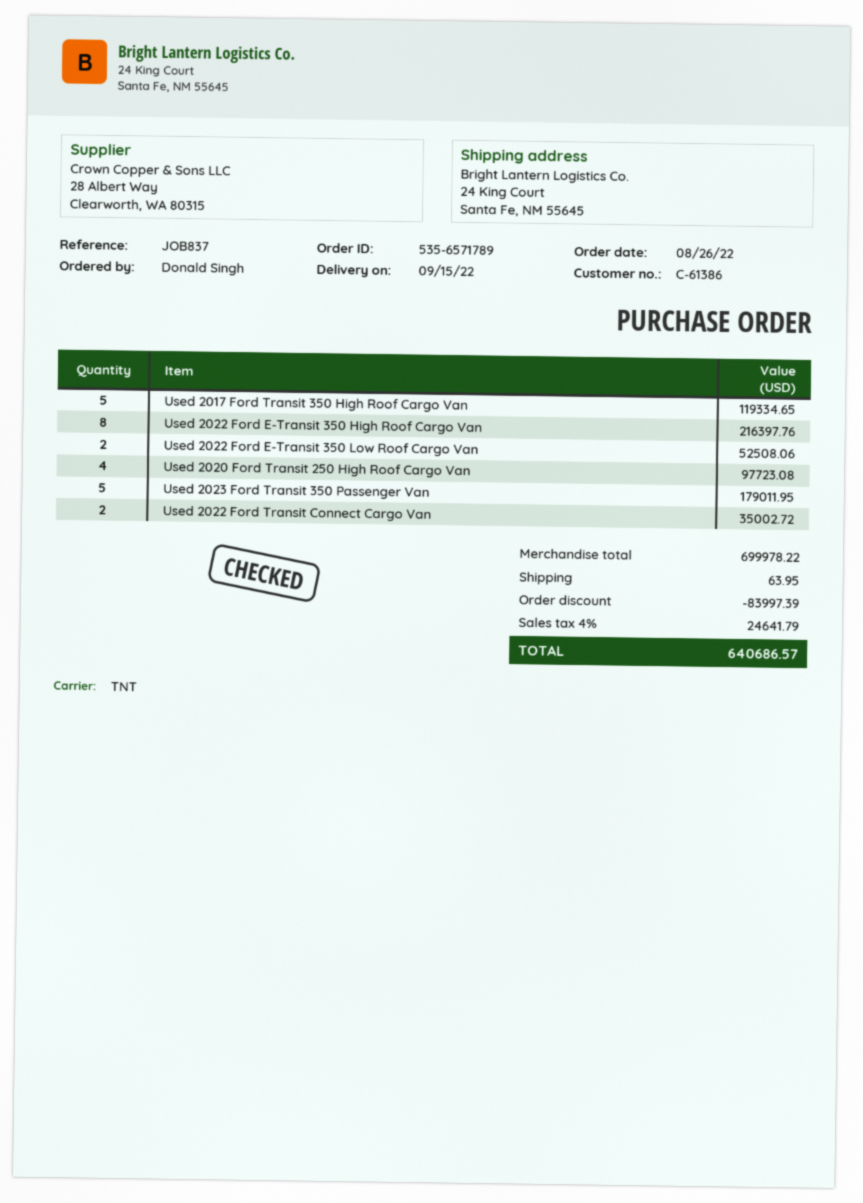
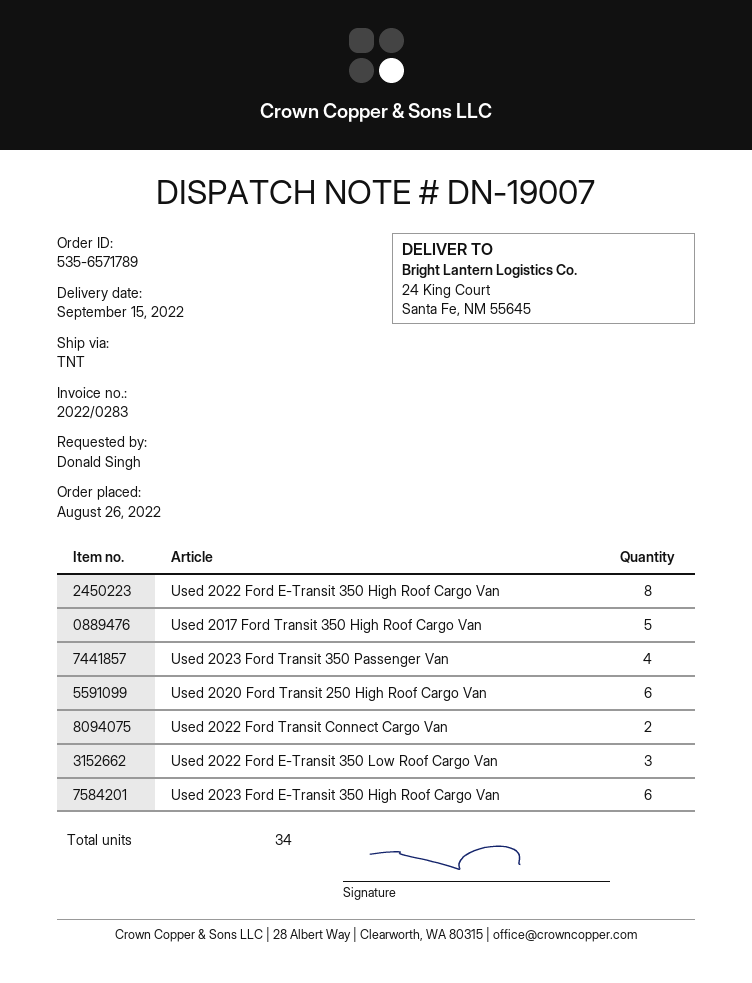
Used 2022 Ford E-Transit 350 Low Roof Cargo Van: 2 -> 3
Used 2020 Ford Transit 250 High Roof Cargo Van: 4 -> 6
Used 2023 Ford Transit 350 Passenger Van: 5 -> 4
Used 2023 Ford E-Transit 350 High Roof Cargo Van: none -> 6

